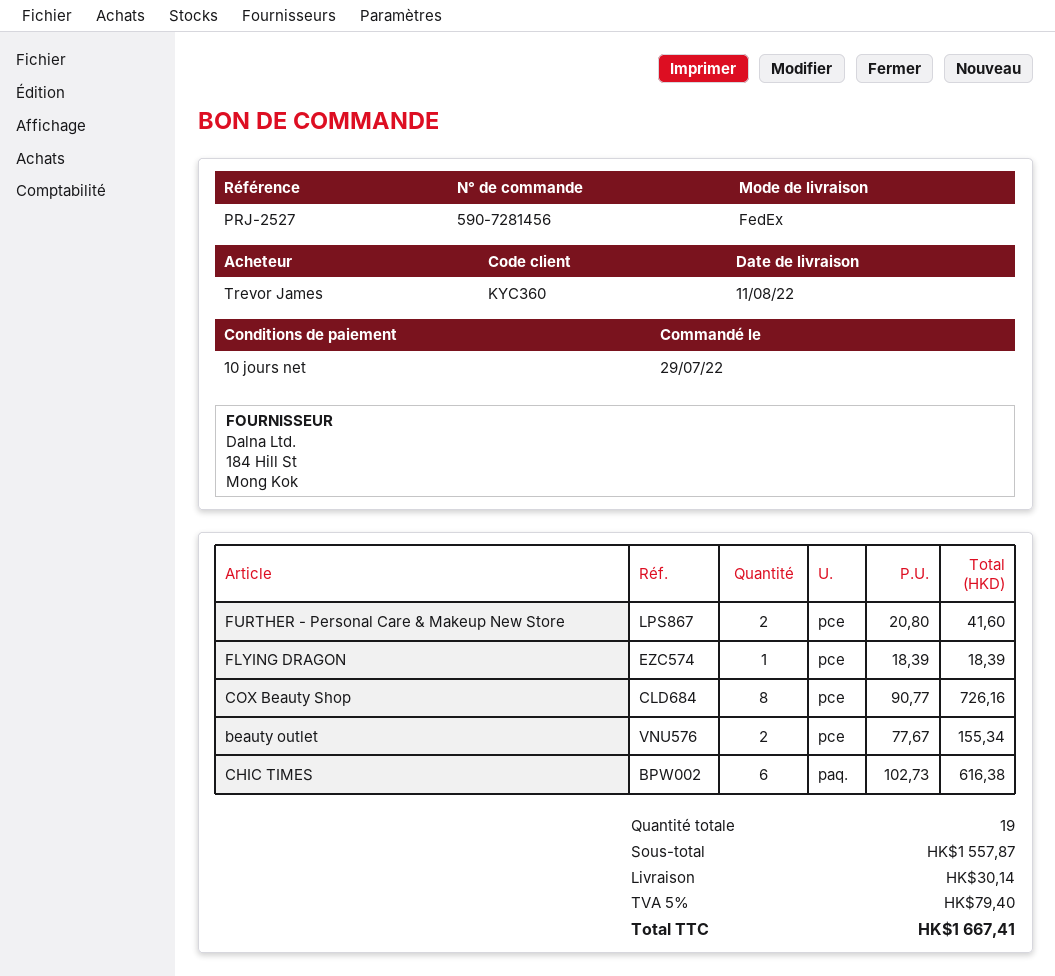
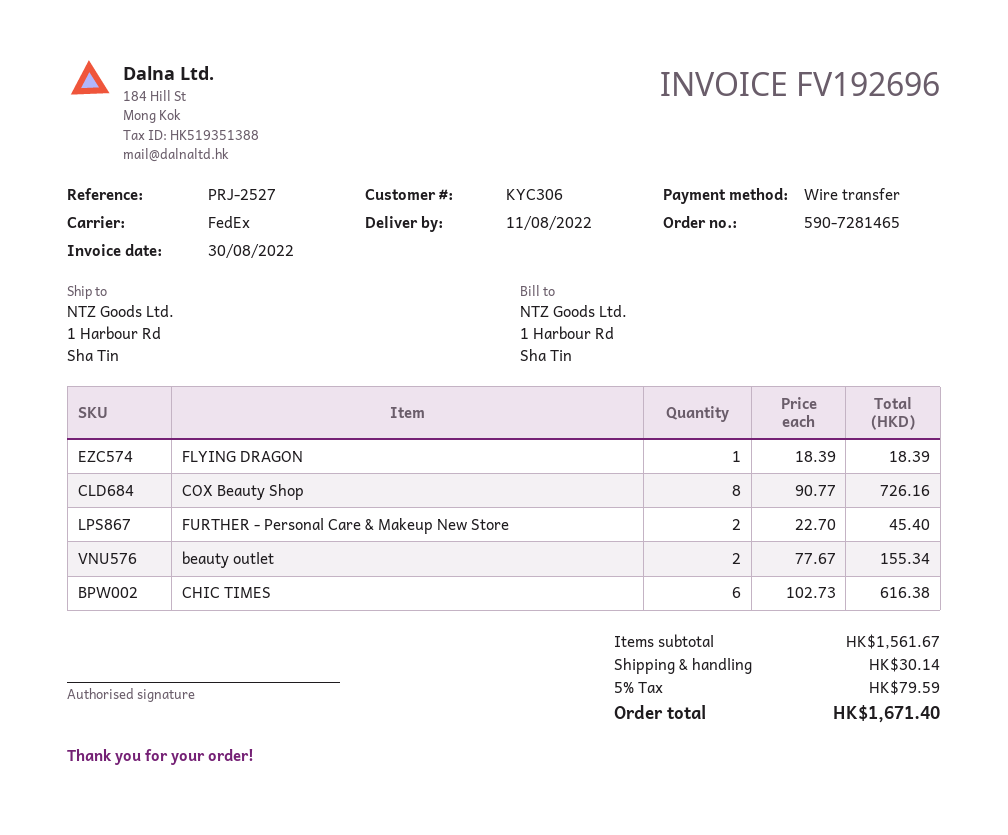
order number: 590-7281456 -> 590-7281465
customer number: KYC360 -> KYC306
FURTHER - Personal Care & Makeup New Store: 2 x 20.80 = 41.60 -> 2 x 22.70 = 45.40
subtotal: 1557.87 -> 1561.67
tax: 5% = 79.40 -> 5% = 79.59
total: 1667.41 -> 1671.40

